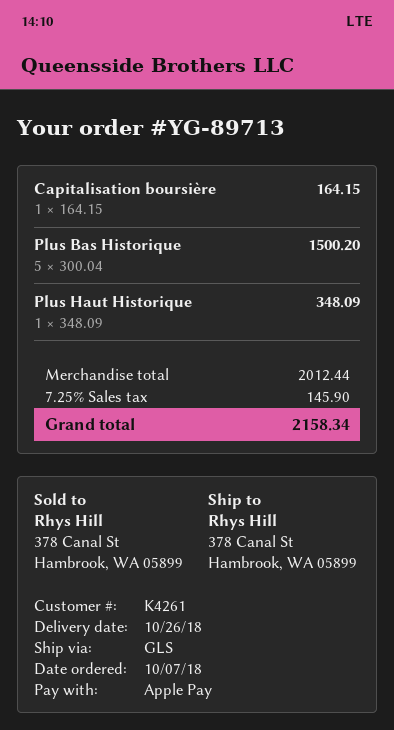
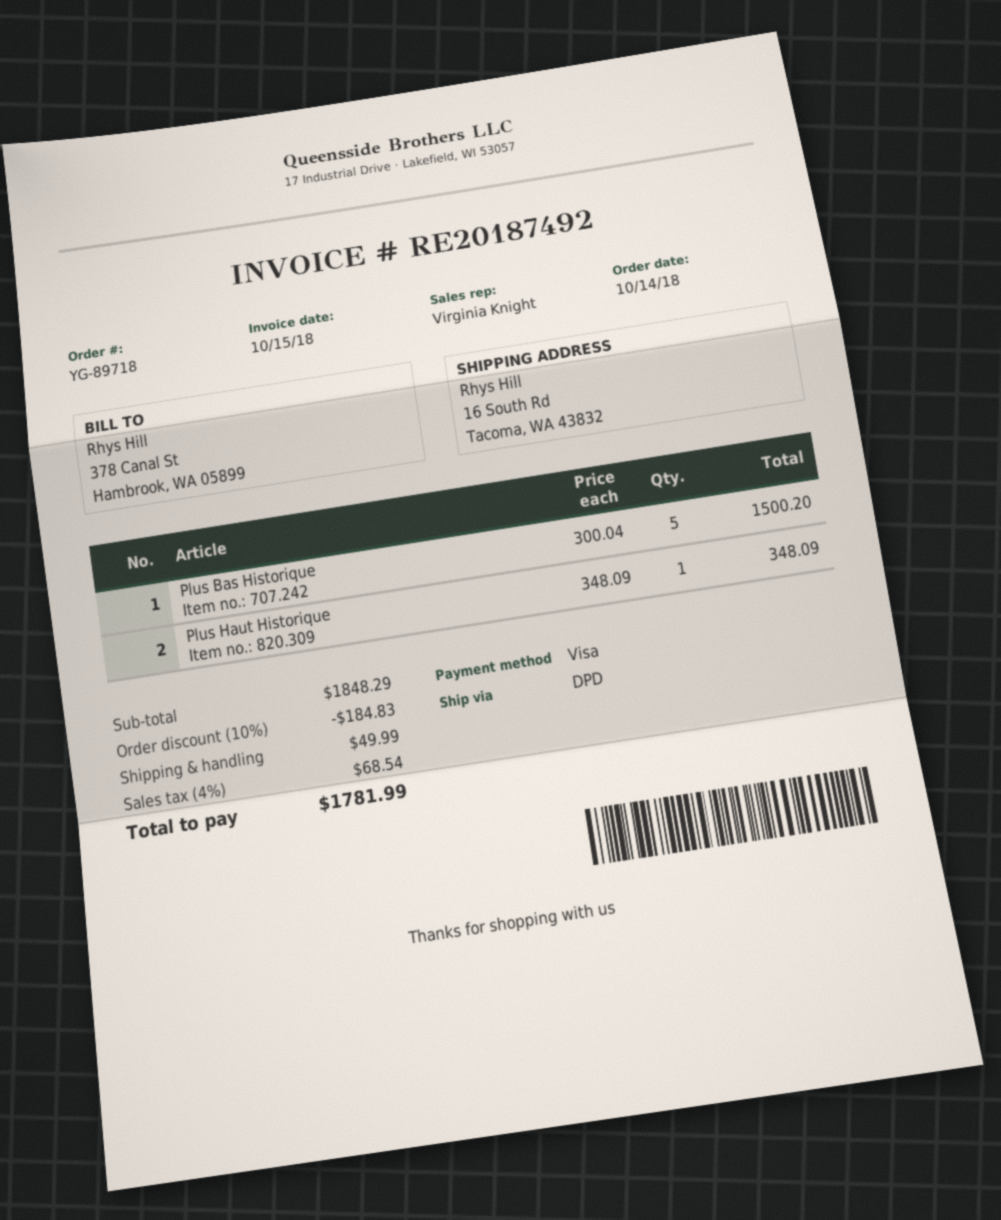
order number: YG-89713 -> YG-89718
order date: 2018-10-07 -> 2018-10-14
payment method: Apple Pay -> Visa
shipping method: GLS -> DPD
ship to: 378 Canal St, Hambrook, WA 05899 -> 16 South Rd, Tacoma, WA 43832
Capitalisation boursière: 1 x 164.15 = 164.15 -> none
subtotal: 2012.44 -> 1848.29
discount: none -> 10% = 184.83
shipping: none -> 49.99
tax: 7.25% = 145.90 -> 4% = 68.54
total: 2158.34 -> 1781.99

